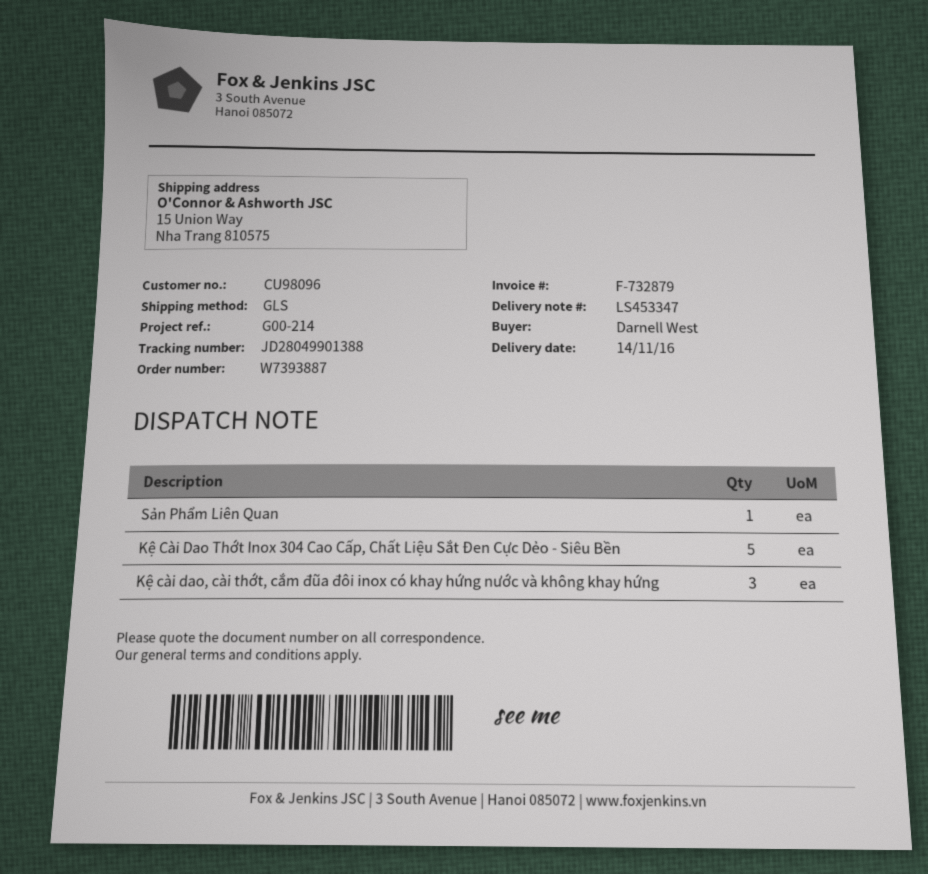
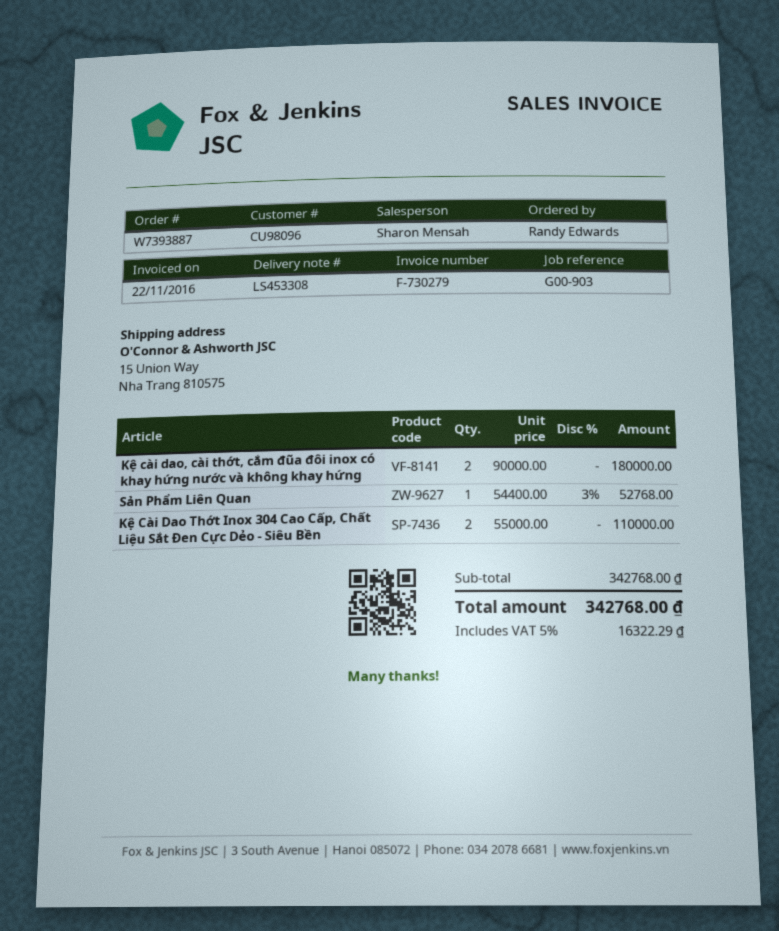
delivery note number: LS453347 -> LS453308
invoice number: F-732879 -> F-730279
reference: G00-214 -> G00-903
ordered by: Darnell West -> Randy Edwards
Kệ Cài Dao Thớt Inox 304 Cao Cấp, Chất Liệu Sắt Đen Cực Dẻo - Siêu Bền: 5 -> 2
Kệ cài dao, cài thớt, cắm đũa đôi inox có khay hứng nước và không khay hứng: 3 -> 2

